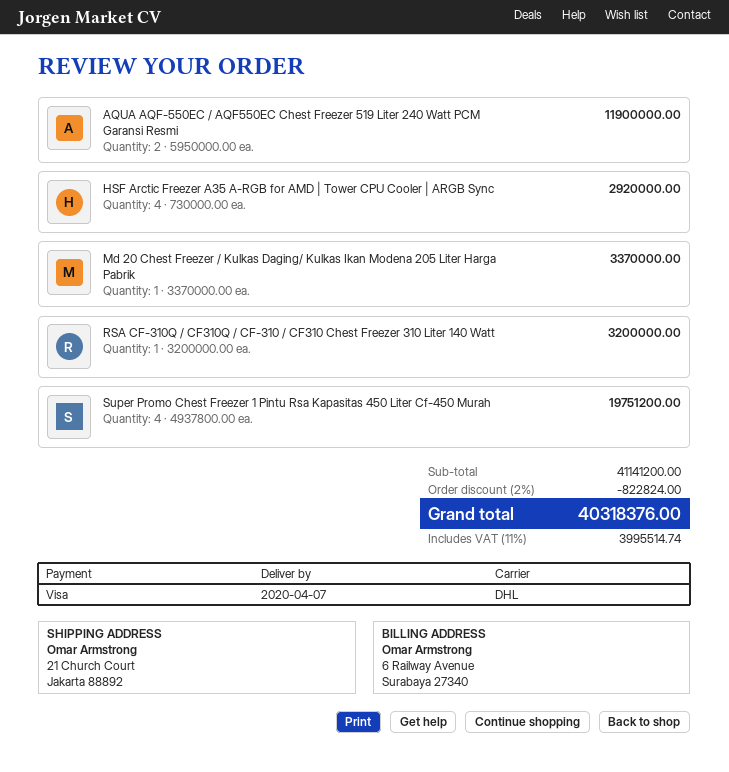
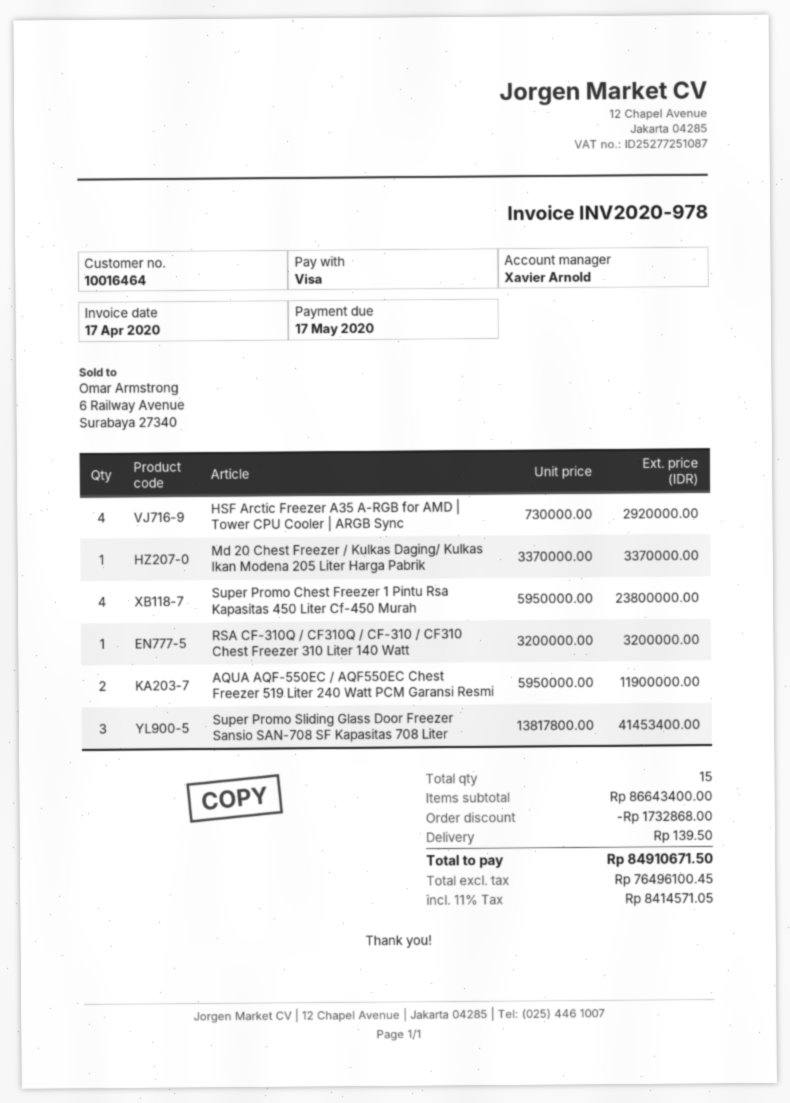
Super Promo Chest Freezer 1 Pintu Rsa Kapasitas 450 Liter Cf-450 Murah: 4 x 4937800.00 = 19751200.00 -> 4 x 5950000.00 = 23800000.00
Super Promo Sliding Glass Door Freezer Sansio SAN-708 SF Kapasitas 708 Liter: none -> 3 x 13817800.00 = 41453400.00
subtotal: 41141200.00 -> 86643400.00
discount: 822824.00 -> 1732868.00
shipping: none -> 139.50
tax: 11% = 3995514.74 -> 11% = 8414571.05
total: 40318376.00 -> 84910671.50

